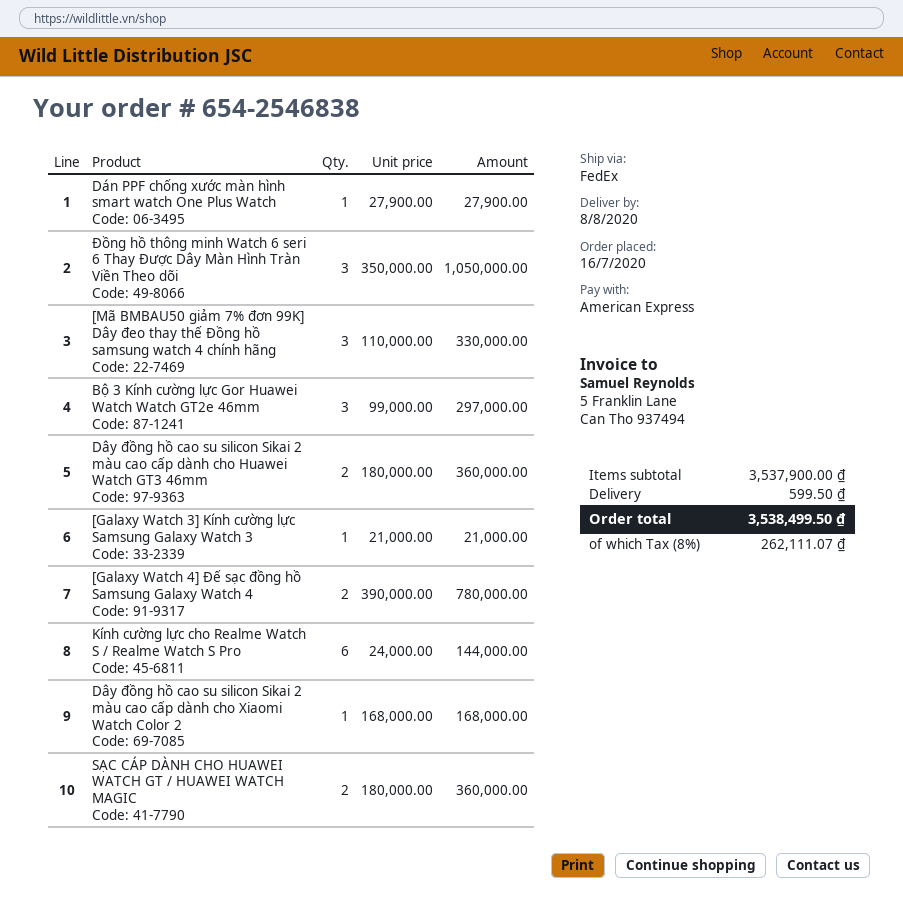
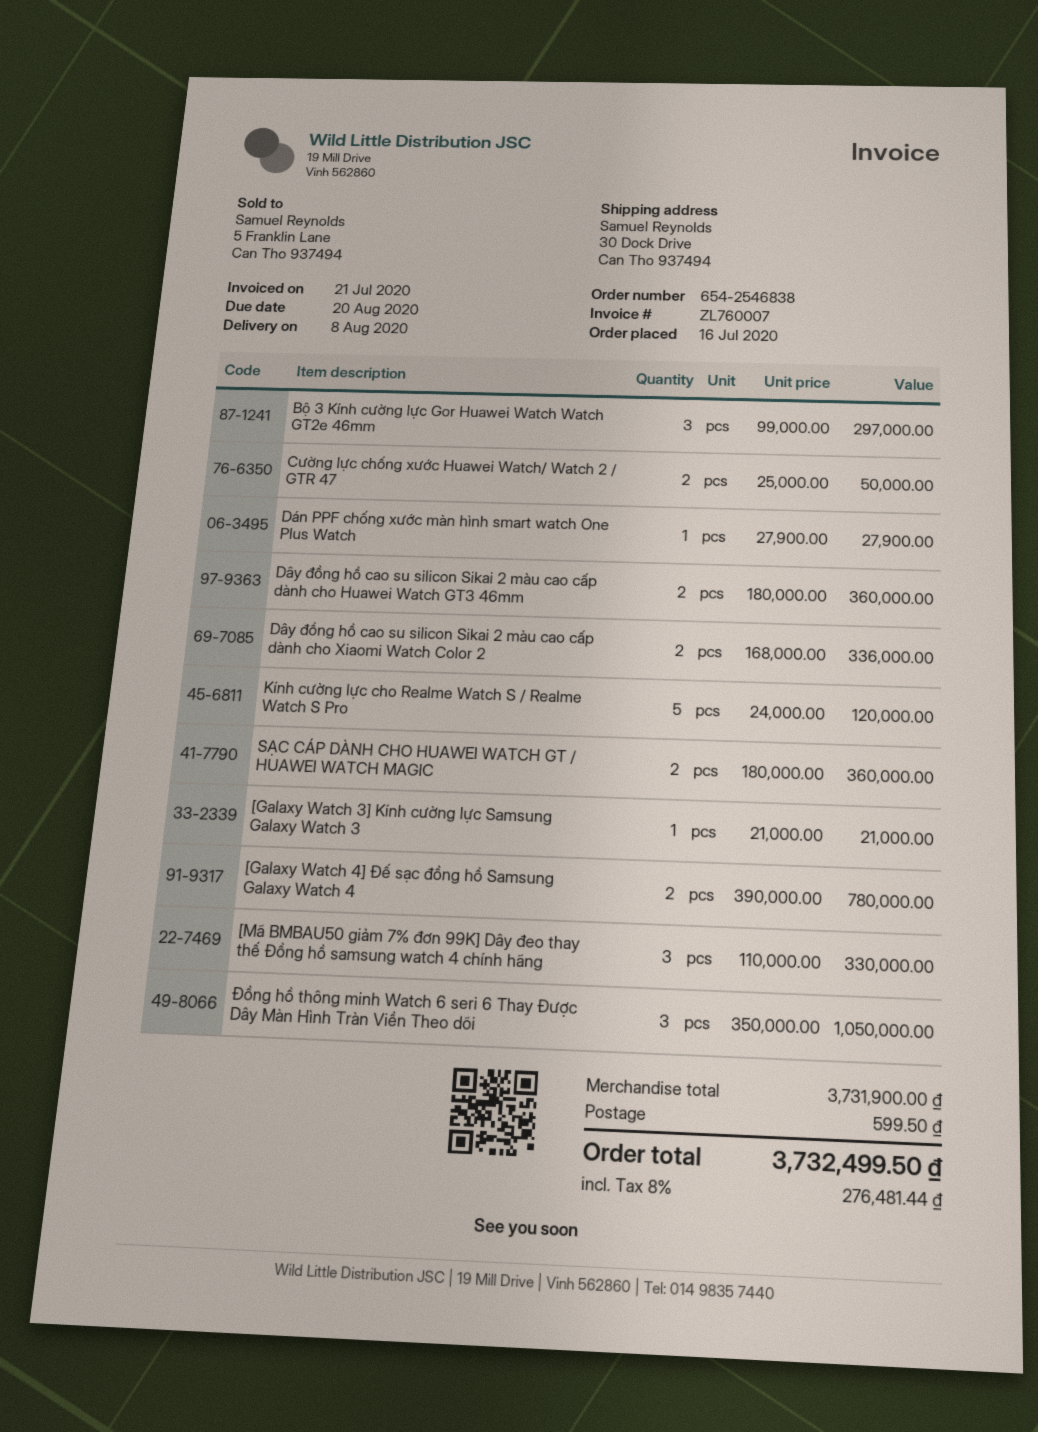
Kính cường lực cho Realme Watch S / Realme Watch S Pro: 6 x 24000.00 = 144000.00 -> 5 x 24000.00 = 120000.00
Dây đồng hồ cao su silicon Sikai 2 màu cao cấp dành cho Xiaomi Watch Color 2: 1 x 168000.00 = 168000.00 -> 2 x 168000.00 = 336000.00
Cường lực chống xước Huawei Watch/ Watch 2 / GTR 47: none -> 2 x 25000.00 = 50000.00
subtotal: 3537900.00 -> 3731900.00
tax: 8% = 262111.07 -> 8% = 276481.44
total: 3538499.50 -> 3732499.50

